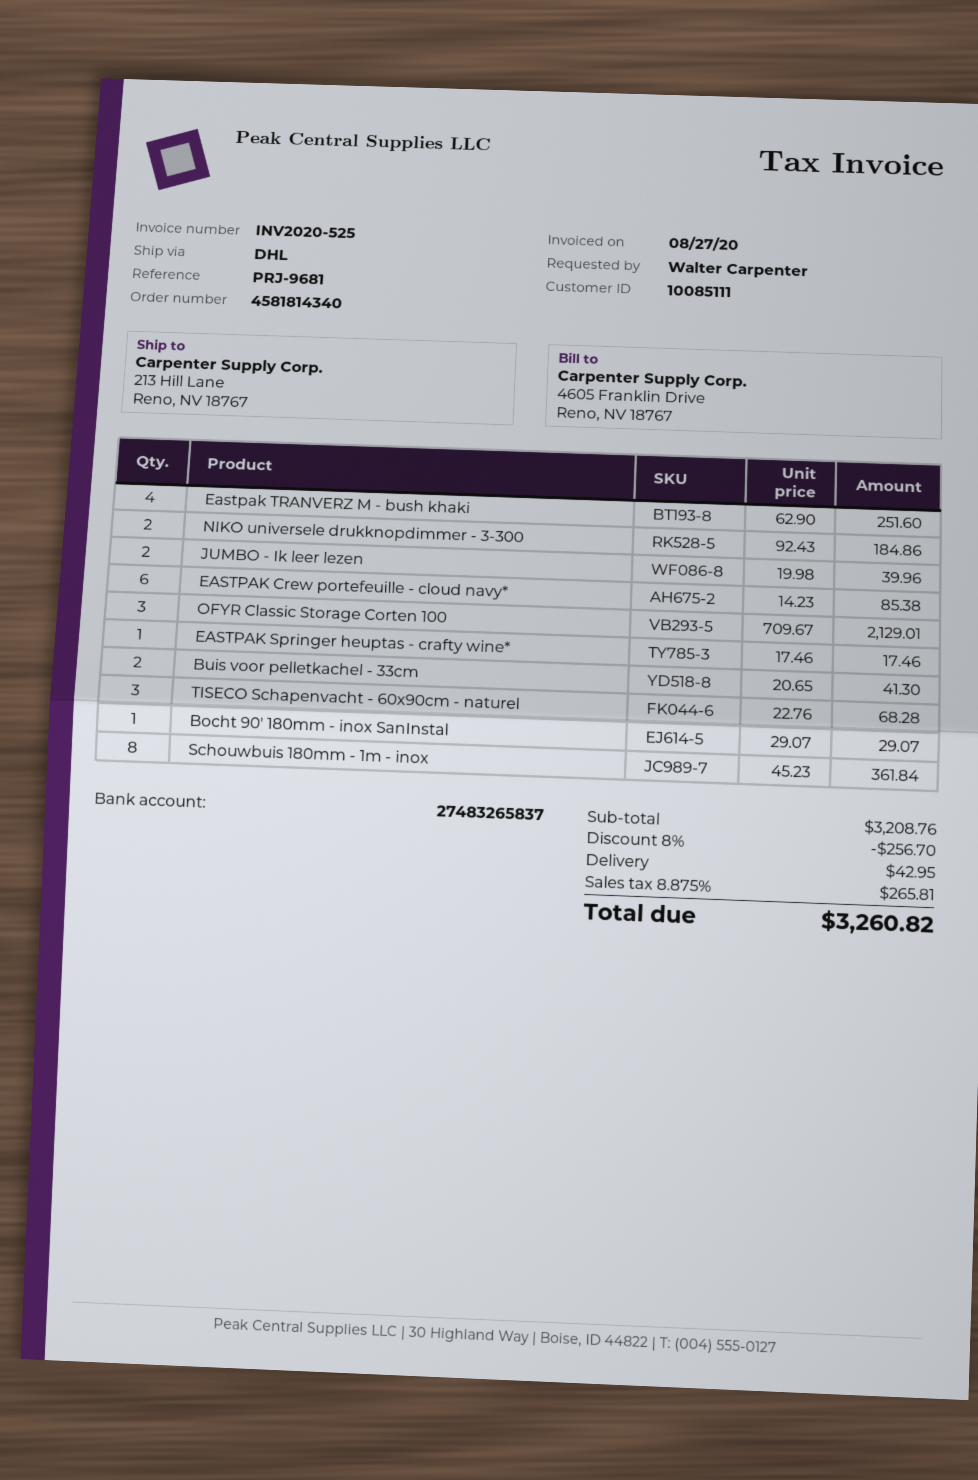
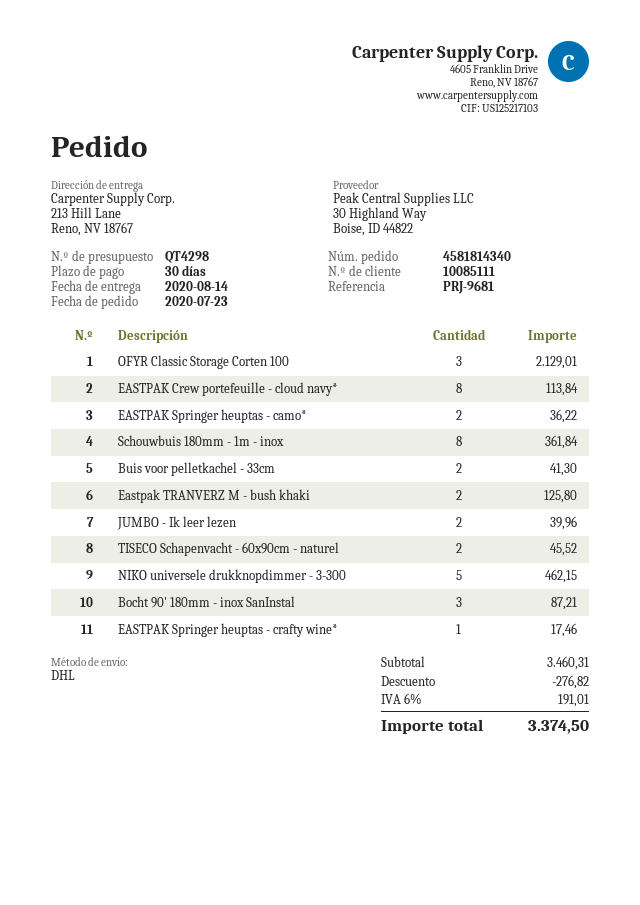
Eastpak TRANVERZ M - bush khaki: 4 for 251.60 -> 2 for 125.80
NIKO universele drukknopdimmer - 3-300: 2 for 184.86 -> 5 for 462.15
EASTPAK Crew portefeuille - cloud navy*: 6 for 85.38 -> 8 for 113.84
TISECO Schapenvacht - 60x90cm - naturel: 3 for 68.28 -> 2 for 45.52
Bocht 90' 180mm - inox SanInstal: 1 for 29.07 -> 3 for 87.21
EASTPAK Springer heuptas - camo*: none -> 2 for 36.22
subtotal: 3208.76 -> 3460.31
discount: 256.70 -> 276.82
shipping: 42.95 -> none
tax: 8.875% = 265.81 -> 6% = 191.01
total: 3260.82 -> 3374.50

